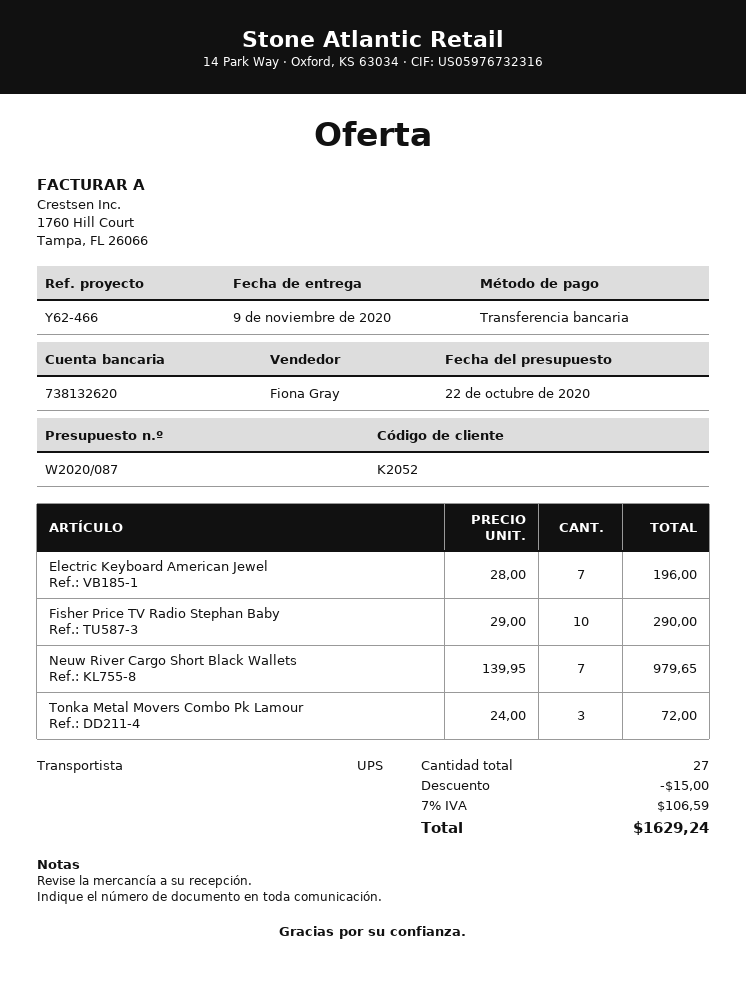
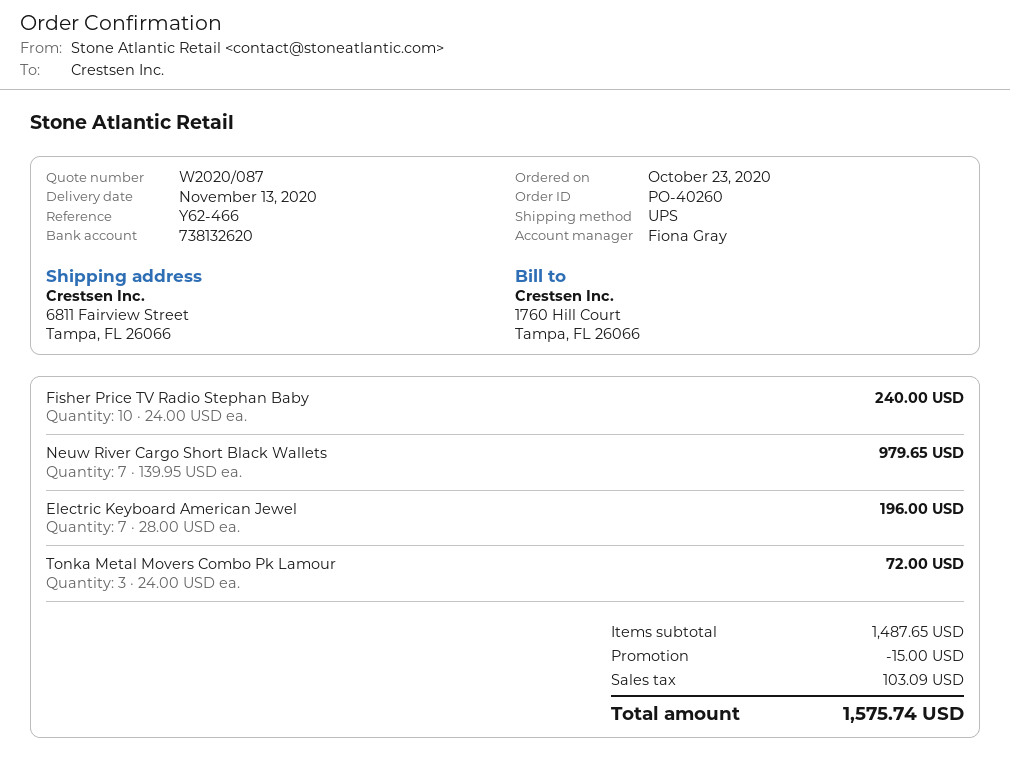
delivery date: 2020-11-09 -> 2020-11-13
Fisher Price TV Radio Stephan Baby: 10 x 29.00 = 290.00 -> 10 x 24.00 = 240.00
tax: 106.59 -> 103.09
total: 1629.24 -> 1575.74

